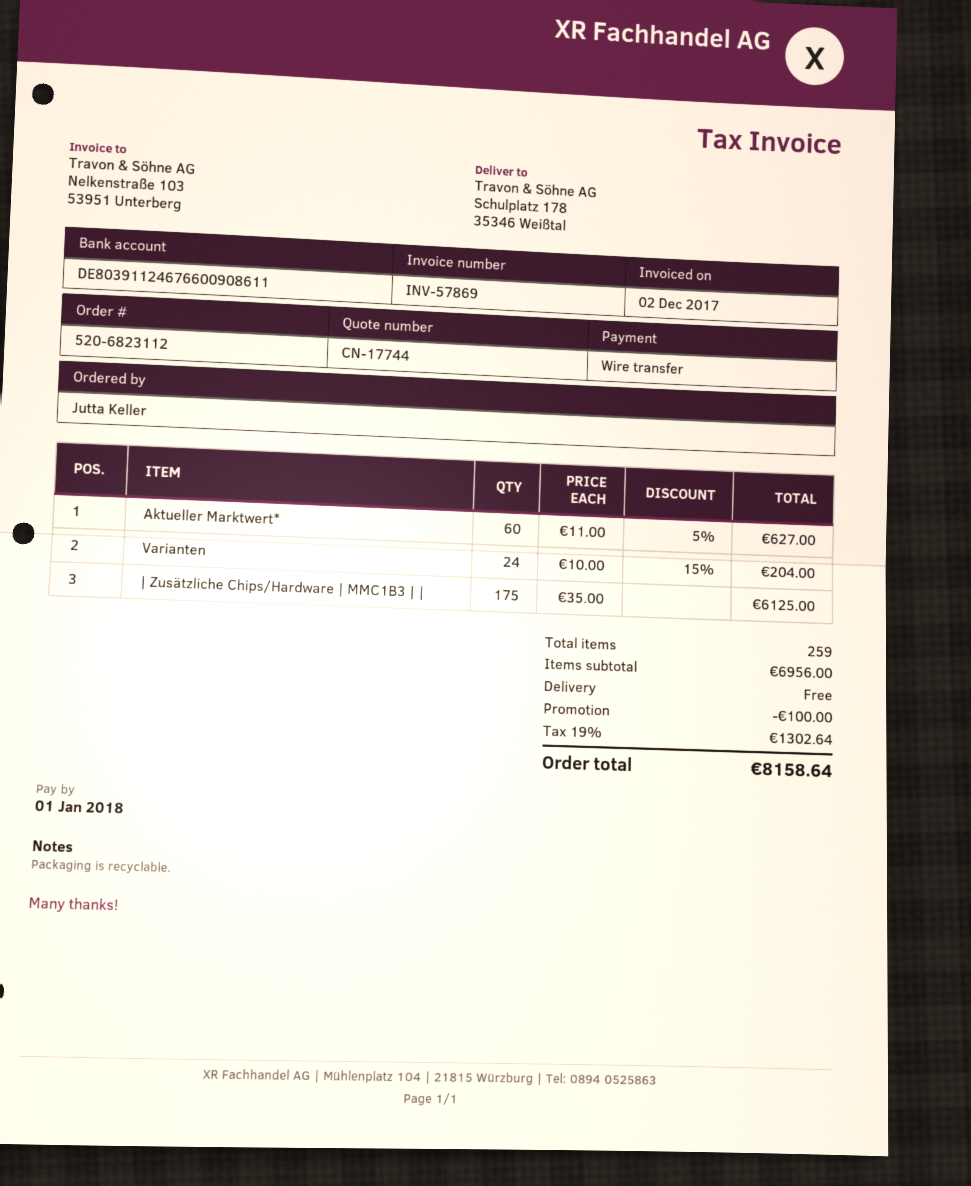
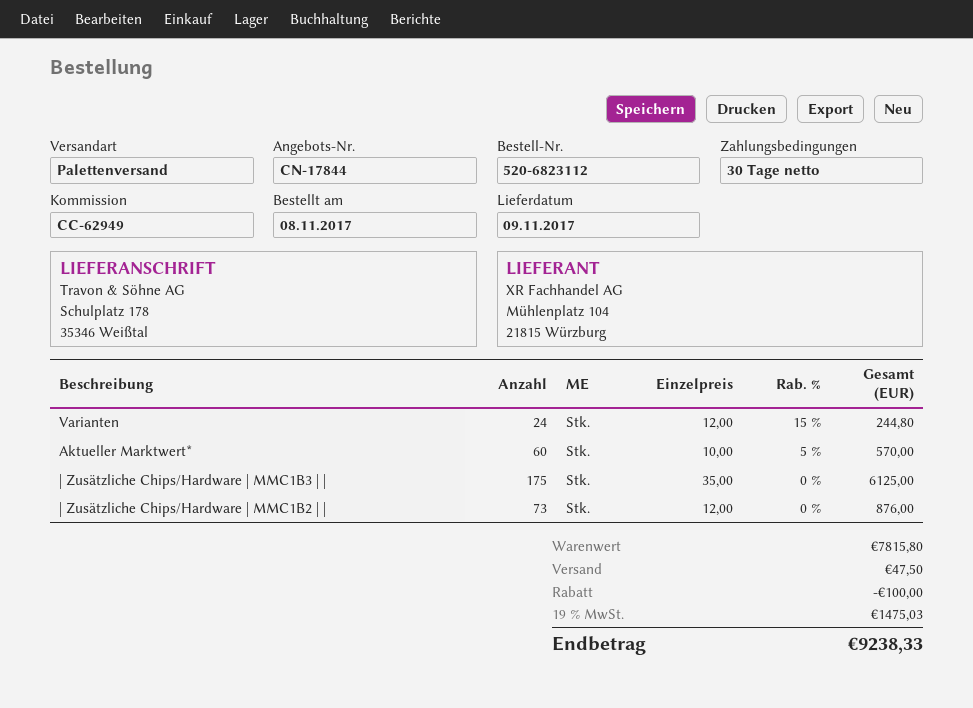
quote number: CN-17744 -> CN-17844
Aktueller Marktwert*: 60 x 11.00 - 5% = 627.00 -> 60 x 10.00 - 5% = 570.00
Varianten: 24 x 10.00 - 15% = 204.00 -> 24 x 12.00 - 15% = 244.80
| Zusätzliche Chips/Hardware | MMC1B2 | |: none -> 73 x 12.00 = 876.00
subtotal: 6956.00 -> 7815.80
shipping: 0.00 -> 47.50
tax: 19% = 1302.64 -> 19% = 1475.03
total: 8158.64 -> 9238.33

